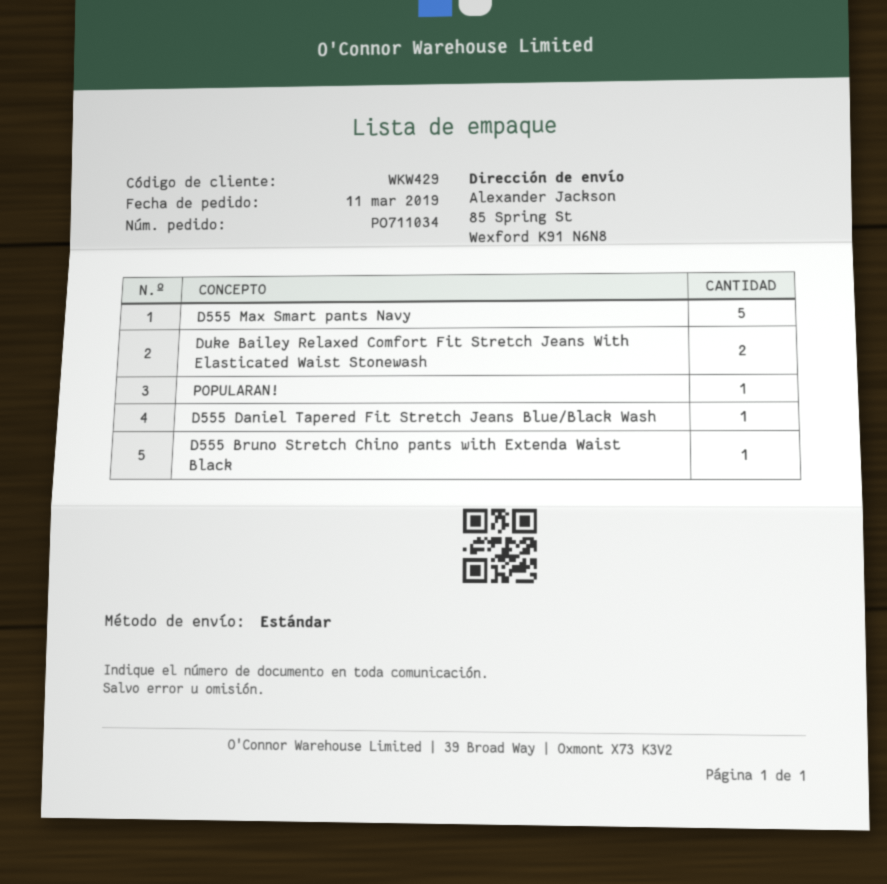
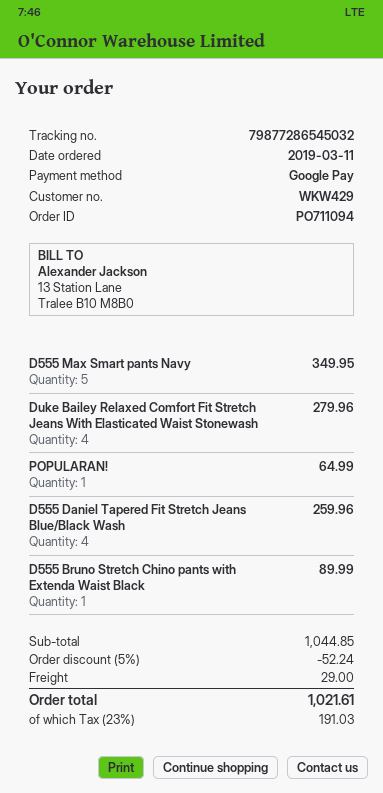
order number: PO711034 -> PO711094
Duke Bailey Relaxed Comfort Fit Stretch Jeans With Elasticated Waist Stonewash: 2 -> 4
D555 Daniel Tapered Fit Stretch Jeans Blue/Black Wash: 1 -> 4

